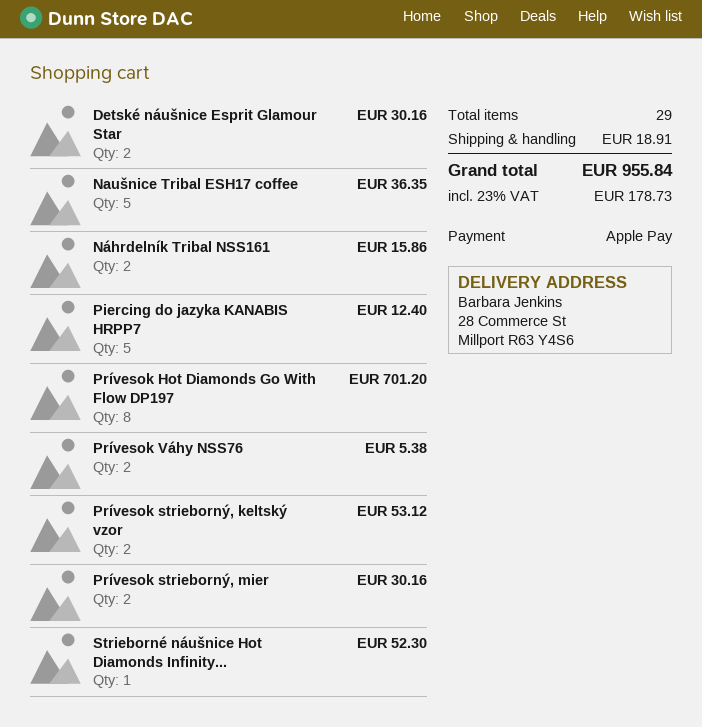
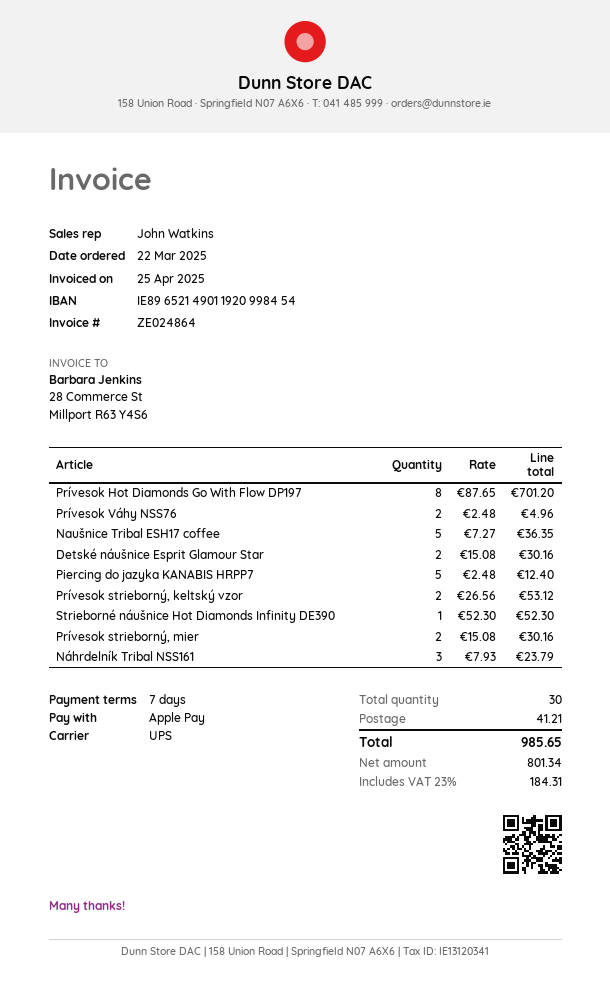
Náhrdelník Tribal NSS161: 2 for 15.86 -> 3 for 23.79
Prívesok Váhy NSS76: 2 for 5.38 -> 2 for 4.96
total quantity: 29 -> 30
shipping: 18.91 -> 41.21
tax: 23% = 178.73 -> 23% = 184.31
total: 955.84 -> 985.65

